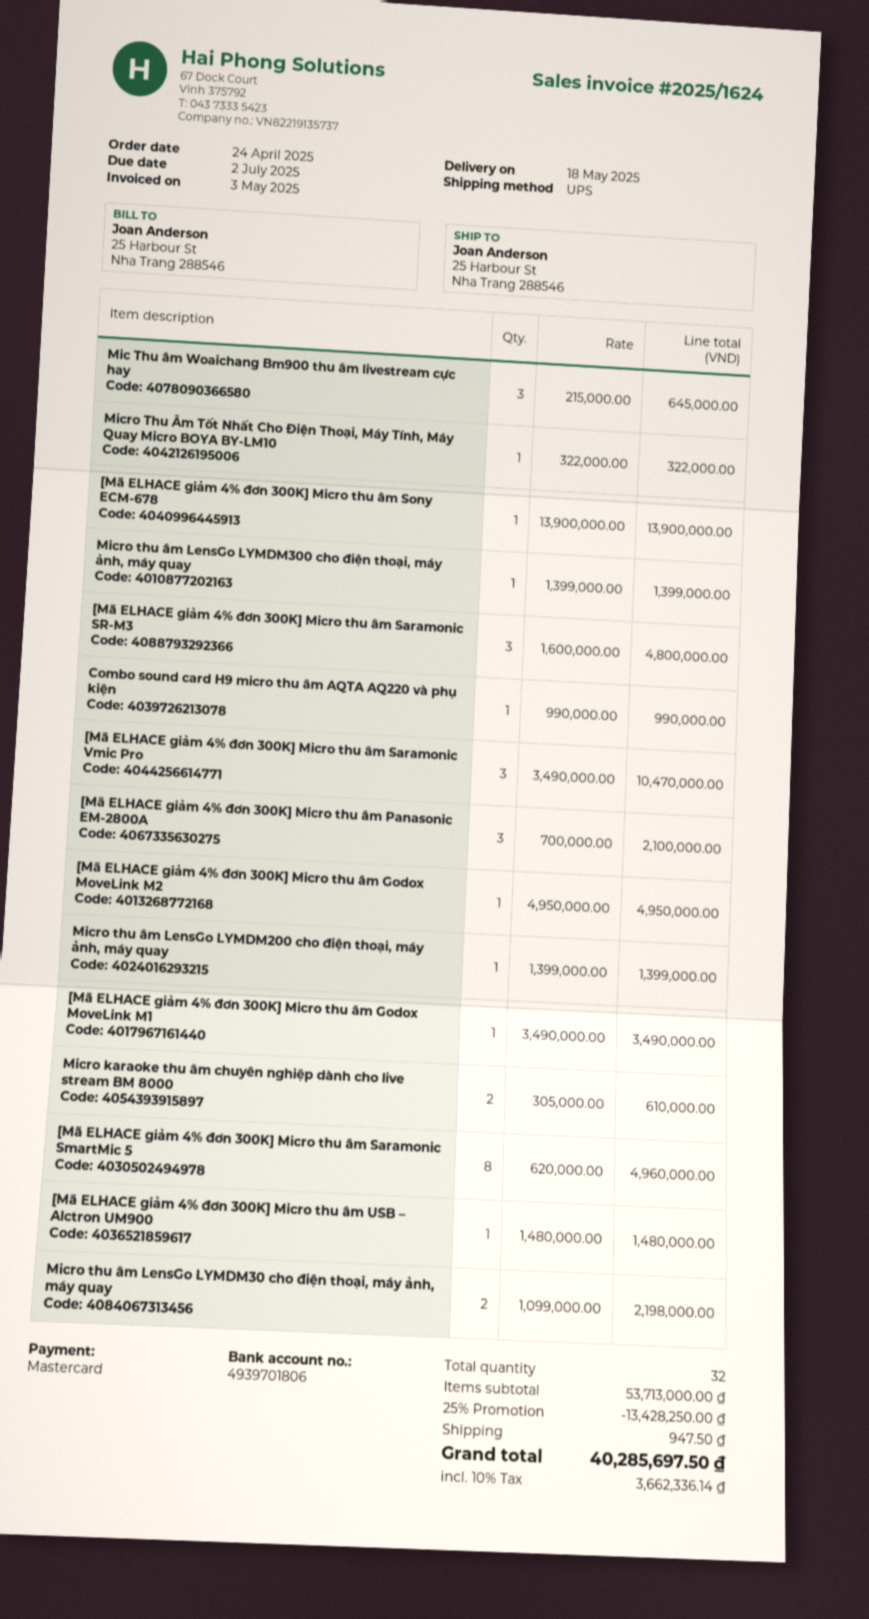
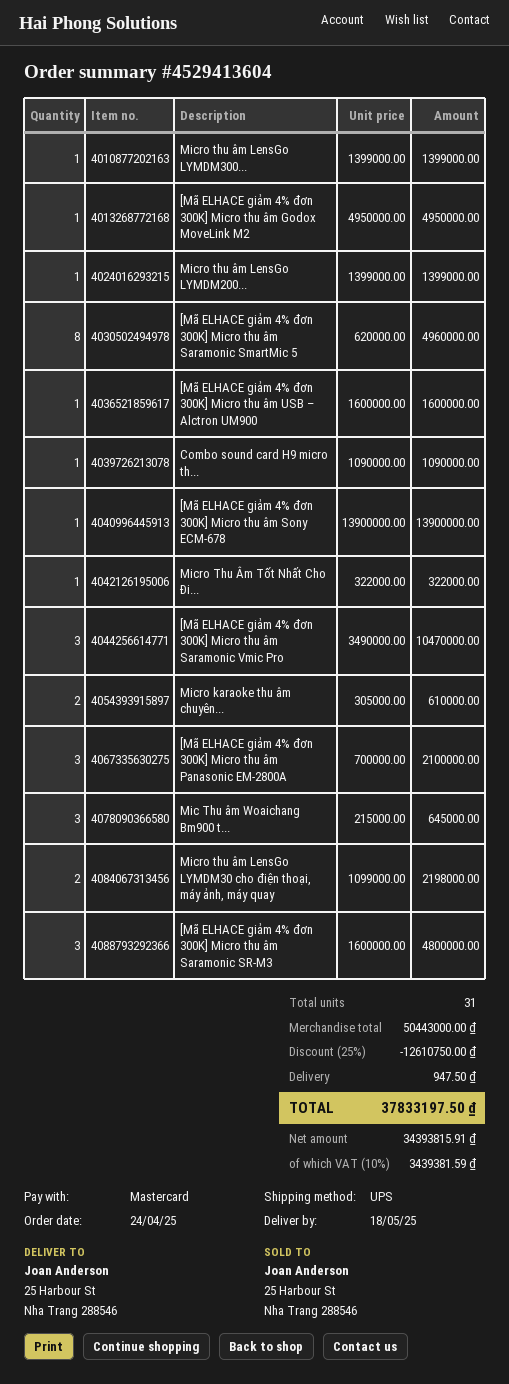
Combo sound card H9 micro thu âm AQTA AQ220 và phụ kiện: 1 x 990000.00 = 990000.00 -> 1 x 1090000.00 = 1090000.00
[Mã ELHACE giảm 4% đơn 300K] Micro thu âm Godox MoveLink M1: 1 x 3490000.00 = 3490000.00 -> none
[Mã ELHACE giảm 4% đơn 300K] Micro thu âm USB – Alctron UM900: 1 x 1480000.00 = 1480000.00 -> 1 x 1600000.00 = 1600000.00
total quantity: 32 -> 31
subtotal: 53713000.00 -> 50443000.00
discount: 25% = 13428250.00 -> 25% = 12610750.00
tax: 10% = 3662336.14 -> 10% = 3439381.59
total: 40285697.50 -> 37833197.50

